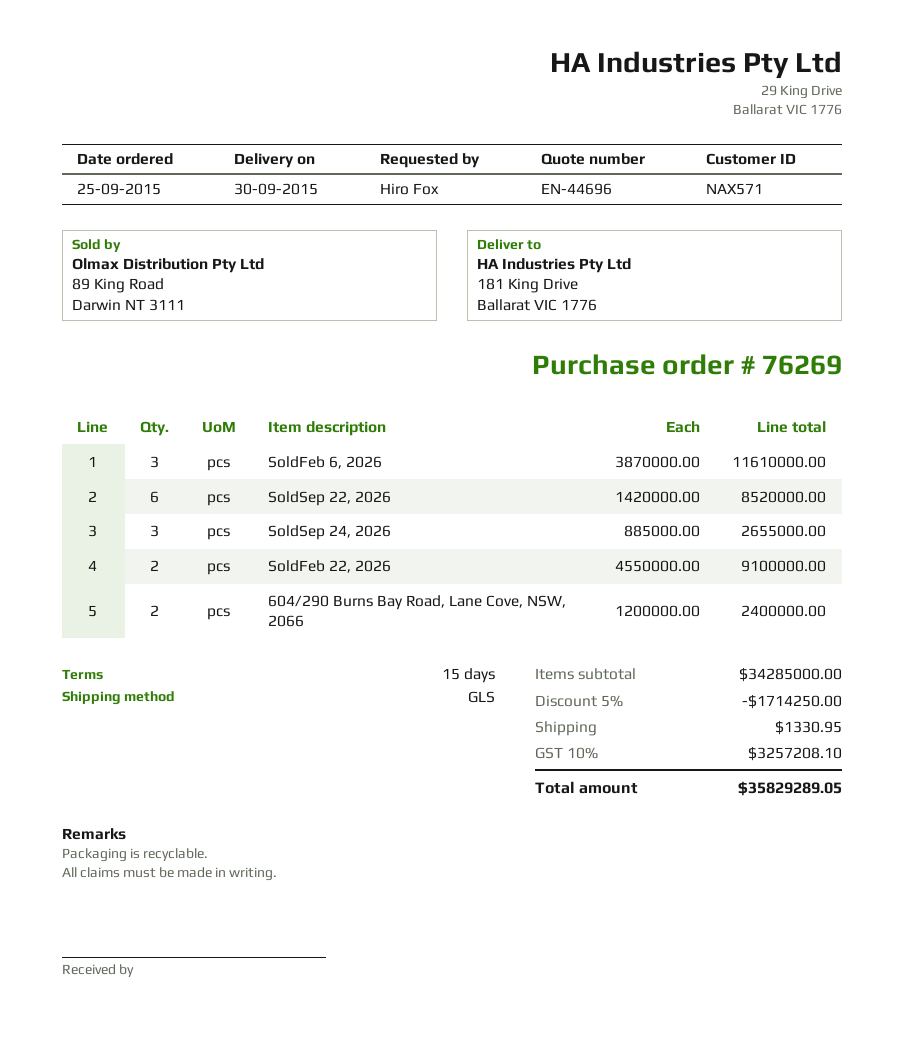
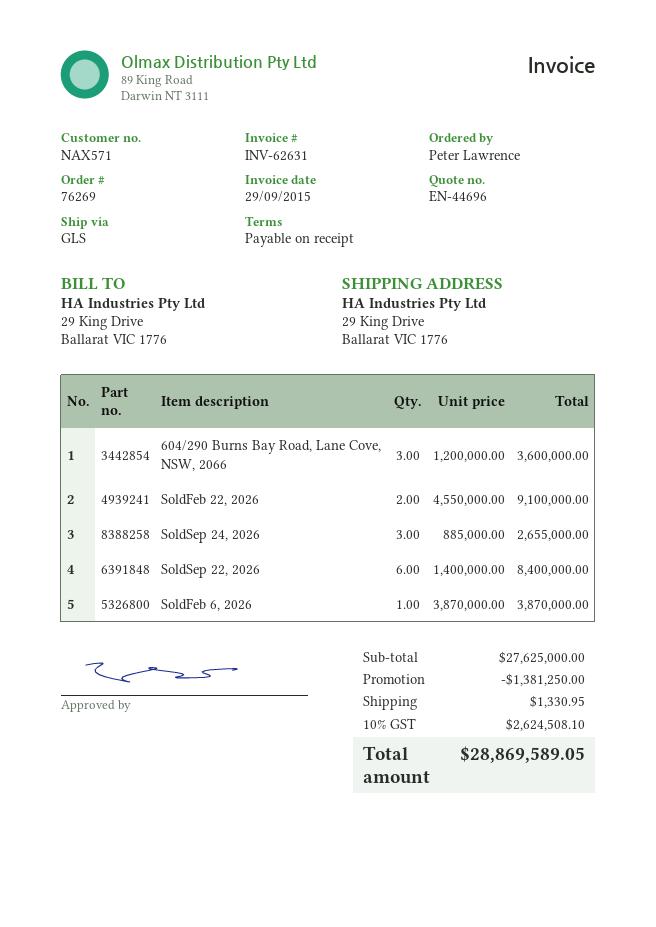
payment terms: 15 days -> on receipt
ordered by: Hiro Fox -> Peter Lawrence
ship to: 181 King Drive, Ballarat VIC 1776 -> 29 King Drive, Ballarat VIC 1776
SoldFeb 6, 2026: 3 x 3870000.00 = 11610000.00 -> 1 x 3870000.00 = 3870000.00
SoldSep 22, 2026: 6 x 1420000.00 = 8520000.00 -> 6 x 1400000.00 = 8400000.00
604/290 Burns Bay Road, Lane Cove, NSW, 2066: 2 x 1200000.00 = 2400000.00 -> 3 x 1200000.00 = 3600000.00
subtotal: 34285000.00 -> 27625000.00
discount: 1714250.00 -> 1381250.00
tax: 10% = 3257208.10 -> 10% = 2624508.10
total: 35829289.05 -> 28869589.05

